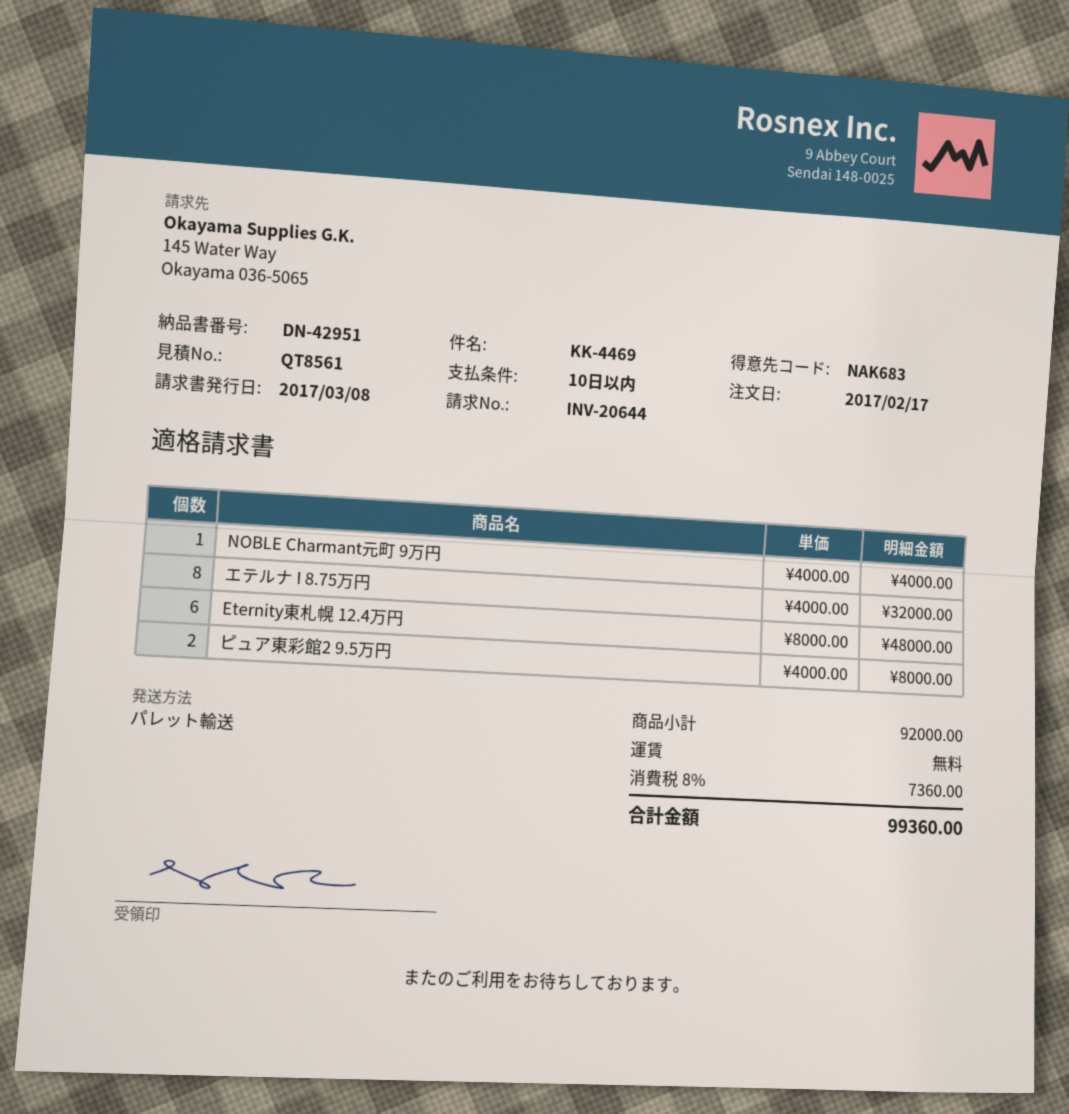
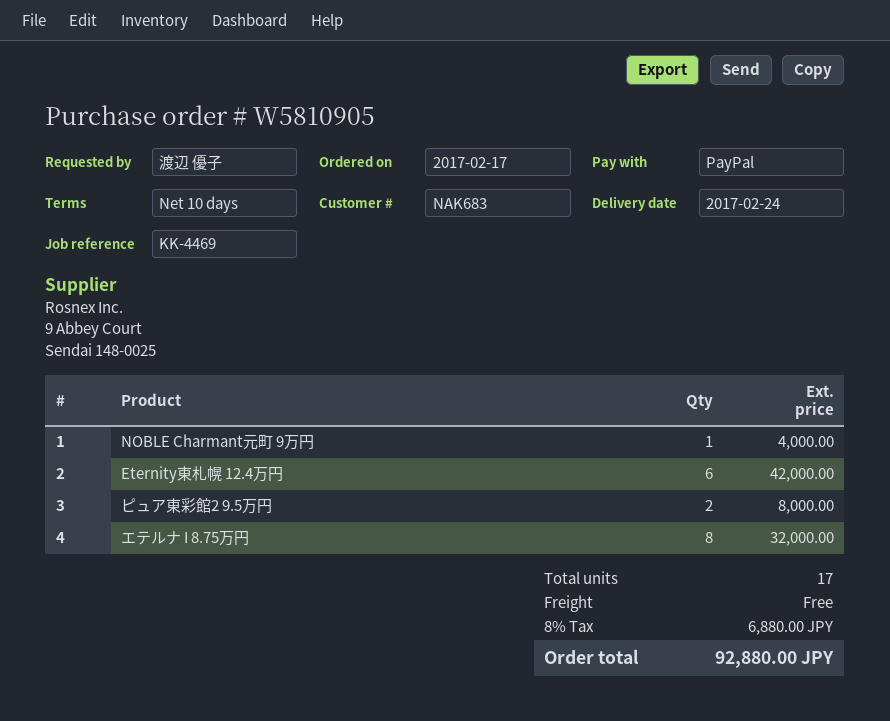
Eternity東札幌 12.4万円: 6 for 48000.00 -> 6 for 42000.00
tax: 8% = 7360.00 -> 8% = 6880.00
total: 99360.00 -> 92880.00

